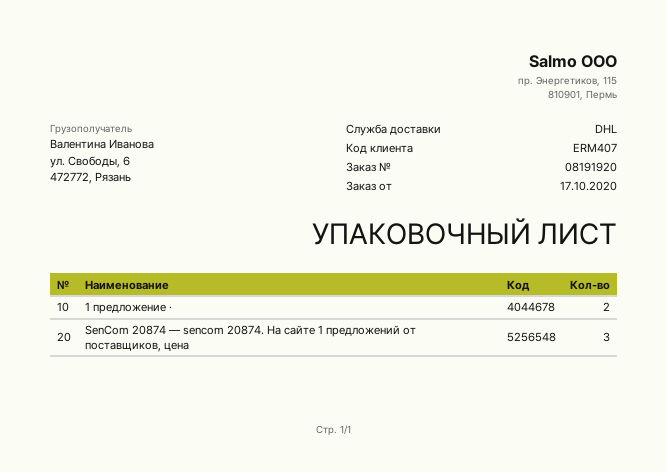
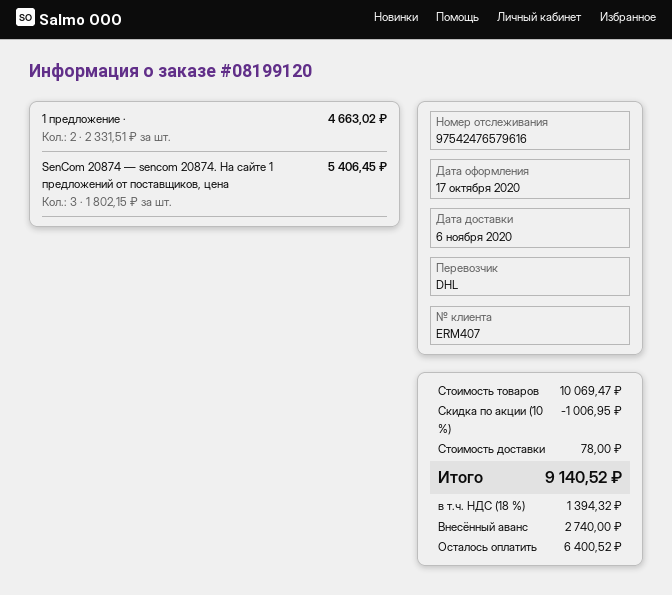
order number: 08191920 -> 08199120

